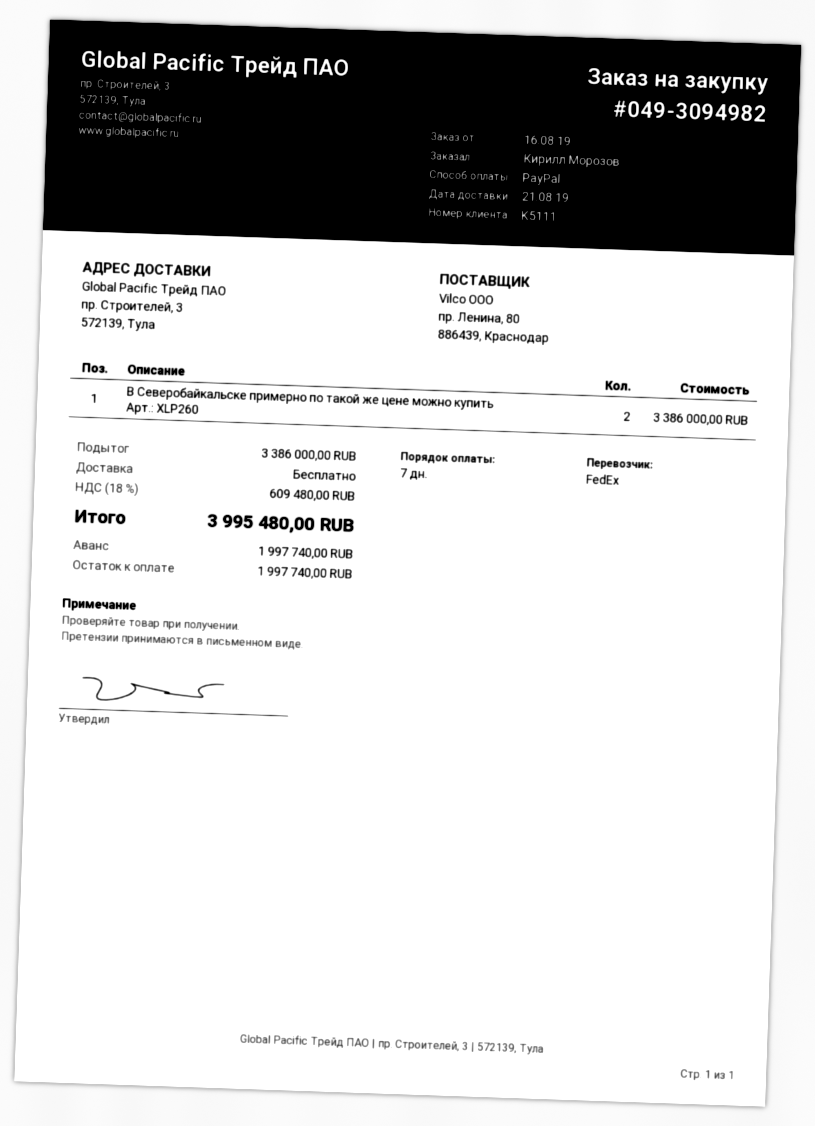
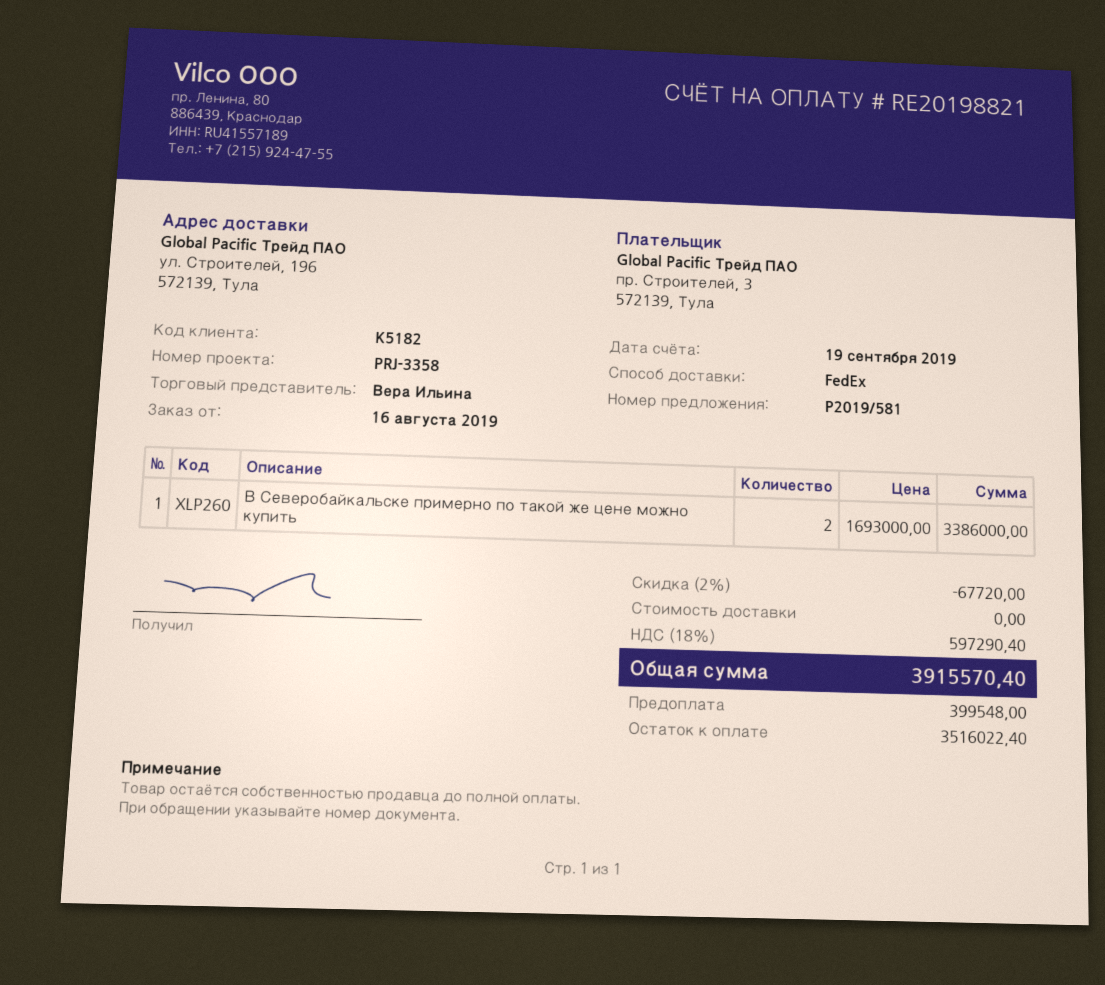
customer number: K5111 -> K5182
ship to: пр. Строителей, 3, 572139, Тула -> ул. Строителей, 196, 572139, Тула
discount: none -> 2% = 67720.00
tax: 18% = 609480.00 -> 18% = 597290.40
total: 3995480.00 -> 3915570.40
deposit: 1997740.00 -> 399548.00
balance: 1997740.00 -> 3516022.40

